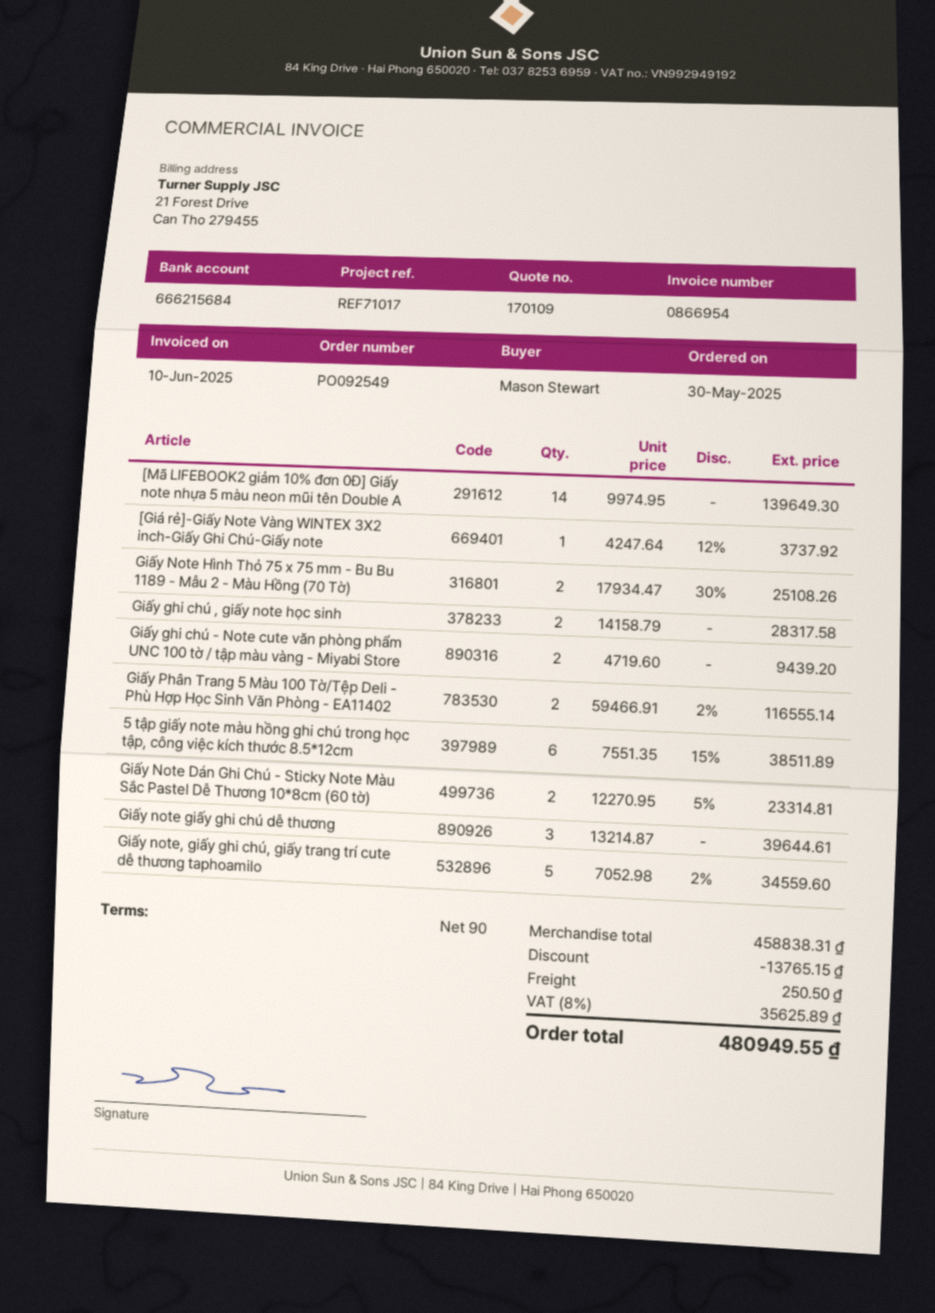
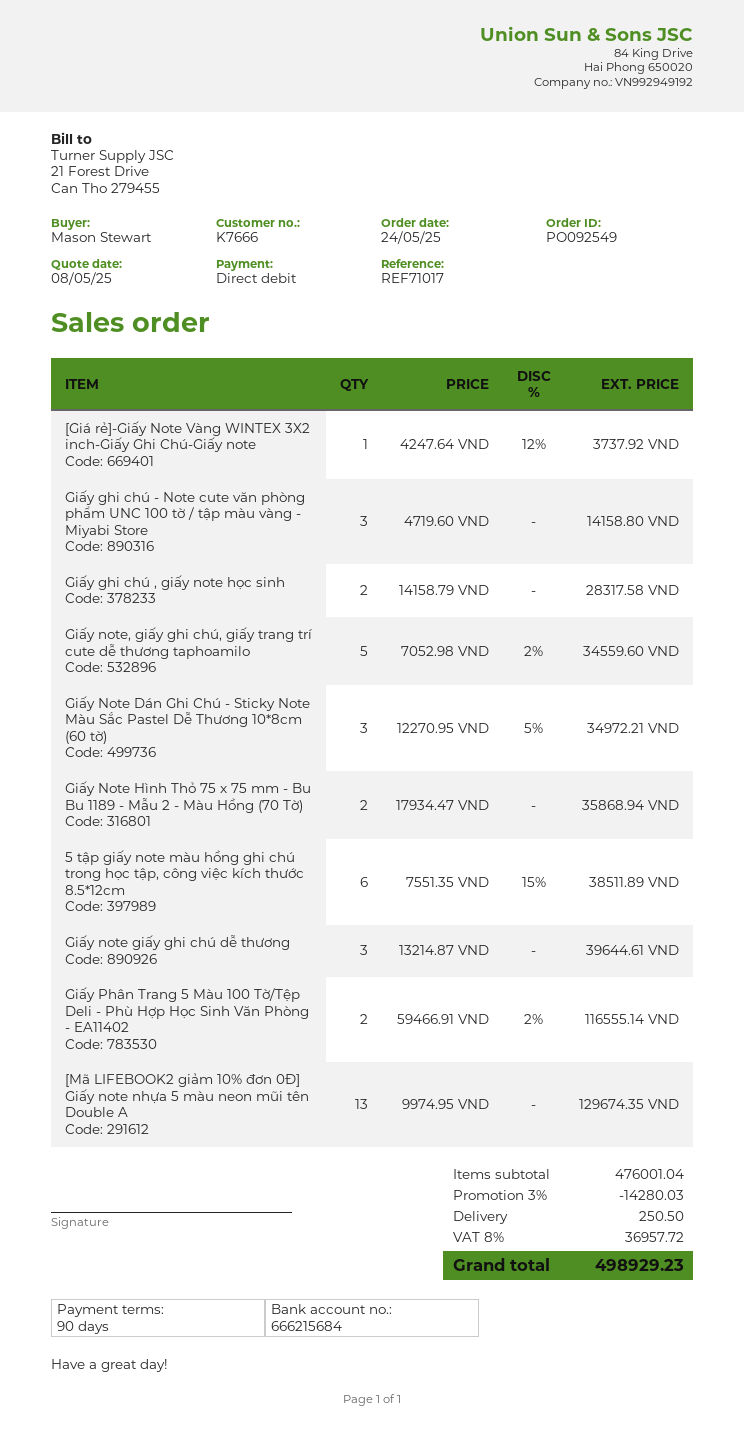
order date: 2025-05-30 -> 2025-05-24
[Mã LIFEBOOK2 giảm 10% đơn 0Đ] Giấy note nhựa 5 màu neon mũi tên Double A: 14 x 9974.95 = 139649.30 -> 13 x 9974.95 = 129674.35
Giấy Note Hình Thỏ 75 x 75 mm - Bu Bu 1189 - Mẫu 2 - Màu Hồng (70 Tờ): 2 x 17934.47 - 30% = 25108.26 -> 2 x 17934.47 = 35868.94
Giấy ghi chú - Note cute văn phòng phẩm UNC 100 tờ / tập màu vàng - Miyabi Store: 2 x 4719.60 = 9439.20 -> 3 x 4719.60 = 14158.80
Giấy Note Dán Ghi Chú - Sticky Note Màu Sắc Pastel Dễ Thương 10*8cm (60 tờ): 2 x 12270.95 - 5% = 23314.81 -> 3 x 12270.95 - 5% = 34972.21
subtotal: 458838.31 -> 476001.04
discount: 13765.15 -> 14280.03
tax: 8% = 35625.89 -> 8% = 36957.72
total: 480949.55 -> 498929.23

